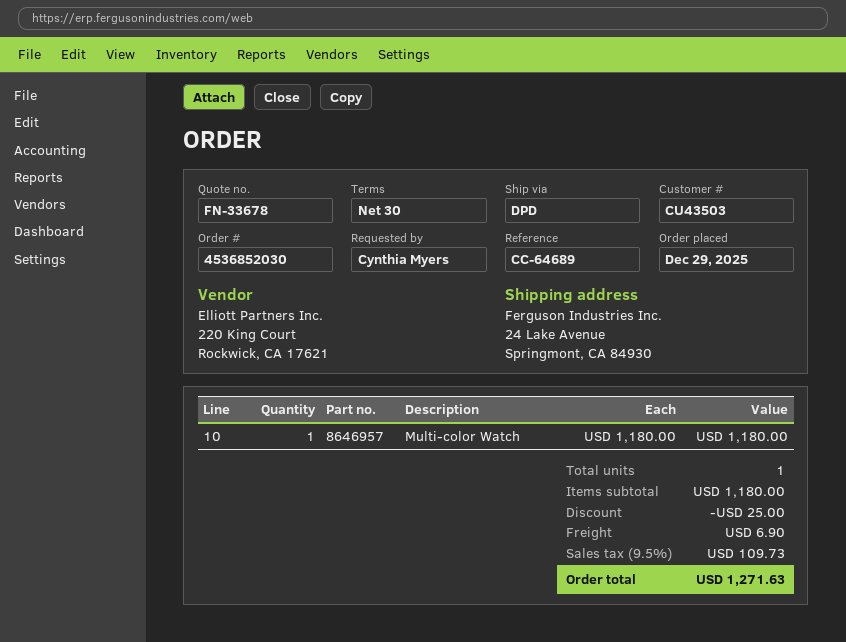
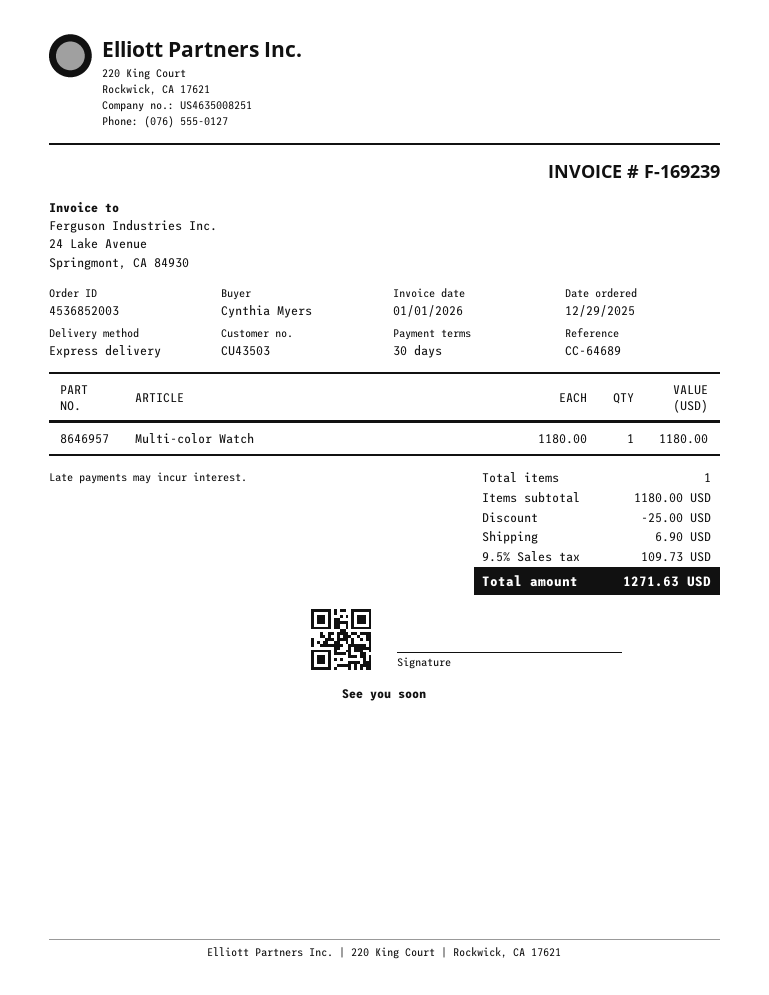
order number: 4536852030 -> 4536852003
shipping method: DPD -> express

